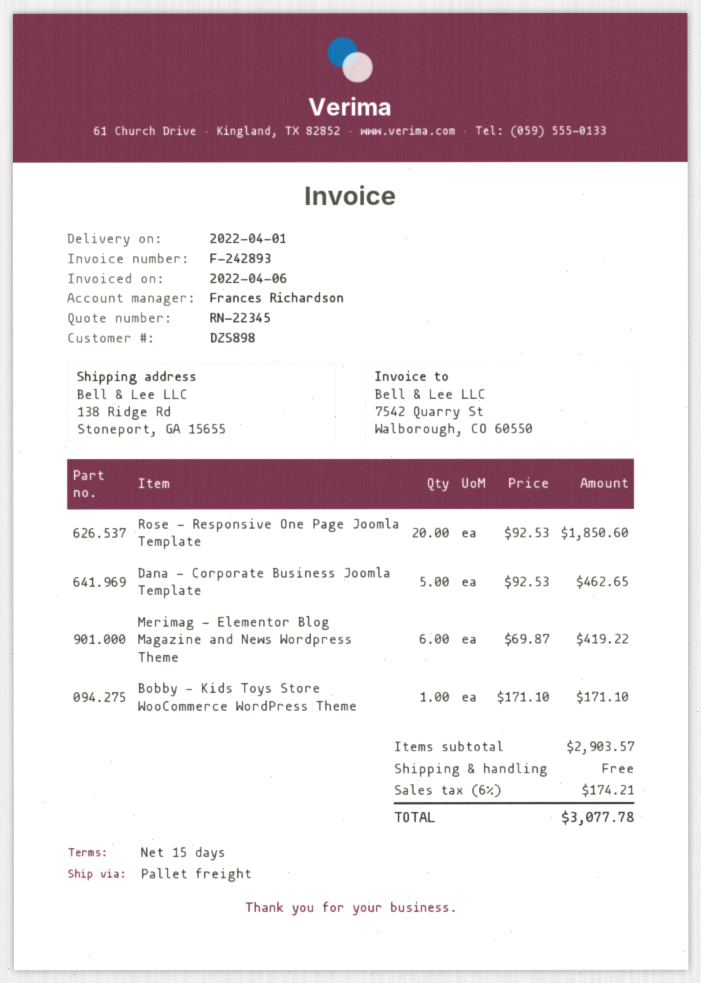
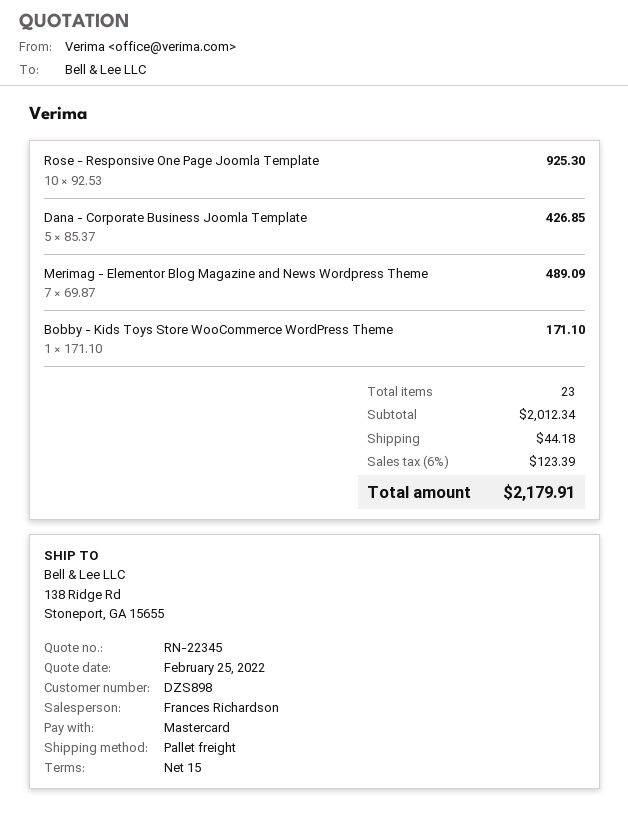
Rose - Responsive One Page Joomla Template: 20 x 92.53 = 1850.60 -> 10 x 92.53 = 925.30
Dana - Corporate Business Joomla Template: 5 x 92.53 = 462.65 -> 5 x 85.37 = 426.85
Merimag - Elementor Blog Magazine and News Wordpress Theme: 6 x 69.87 = 419.22 -> 7 x 69.87 = 489.09
subtotal: 2903.57 -> 2012.34
shipping: 0.00 -> 44.18
tax: 6% = 174.21 -> 6% = 123.39
total: 3077.78 -> 2179.91

